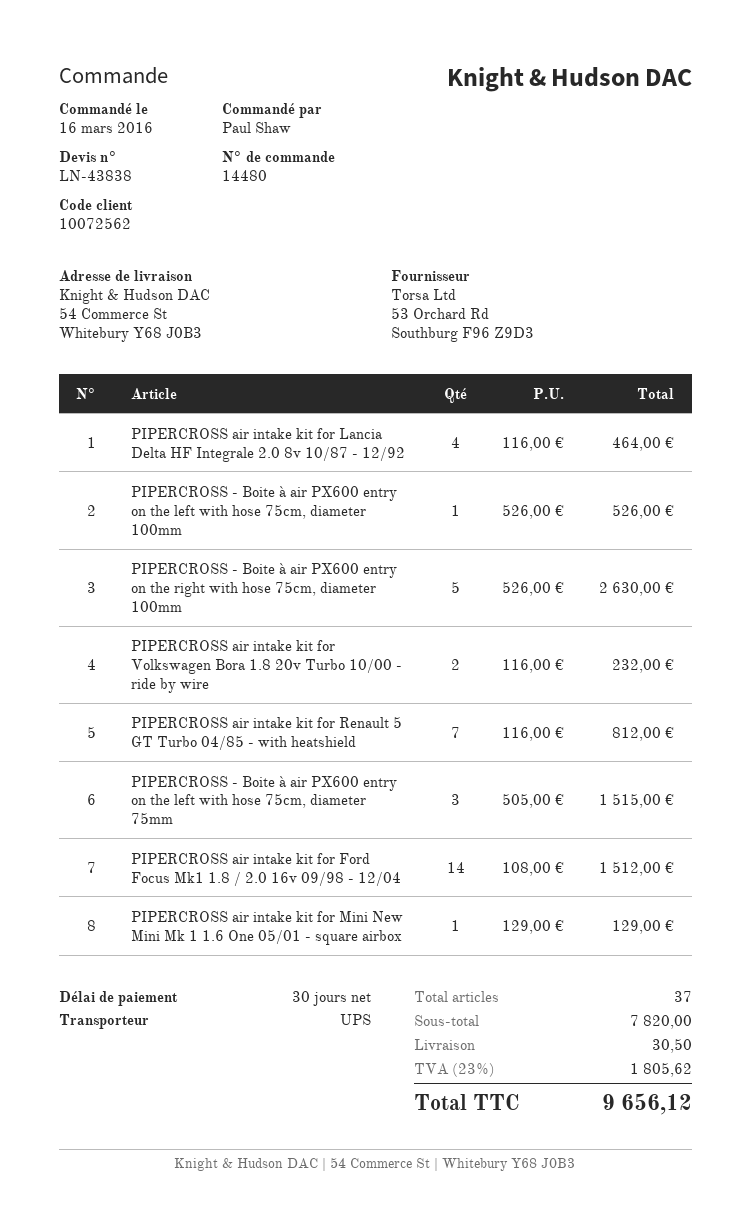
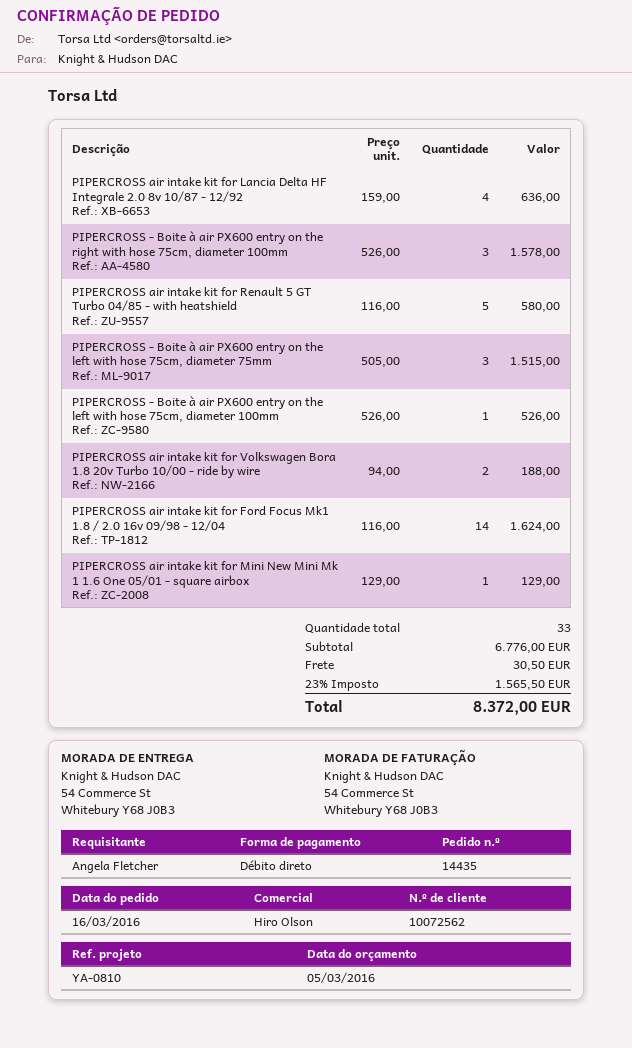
order number: 14480 -> 14435
ordered by: Paul Shaw -> Angela Fletcher
PIPERCROSS air intake kit for Lancia Delta HF Integrale 2.0 8v 10/87 - 12/92: 4 x 116.00 = 464.00 -> 4 x 159.00 = 636.00
PIPERCROSS - Boite à air PX600 entry on the right with hose 75cm, diameter 100mm: 5 x 526.00 = 2630.00 -> 3 x 526.00 = 1578.00
PIPERCROSS air intake kit for Volkswagen Bora 1.8 20v Turbo 10/00 - ride by wire: 2 x 116.00 = 232.00 -> 2 x 94.00 = 188.00
PIPERCROSS air intake kit for Renault 5 GT Turbo 04/85 - with heatshield: 7 x 116.00 = 812.00 -> 5 x 116.00 = 580.00
PIPERCROSS air intake kit for Ford Focus Mk1 1.8 / 2.0 16v 09/98 - 12/04: 14 x 108.00 = 1512.00 -> 14 x 116.00 = 1624.00
total quantity: 37 -> 33
subtotal: 7820.00 -> 6776.00
tax: 23% = 1805.62 -> 23% = 1565.50
total: 9656.12 -> 8372.00

